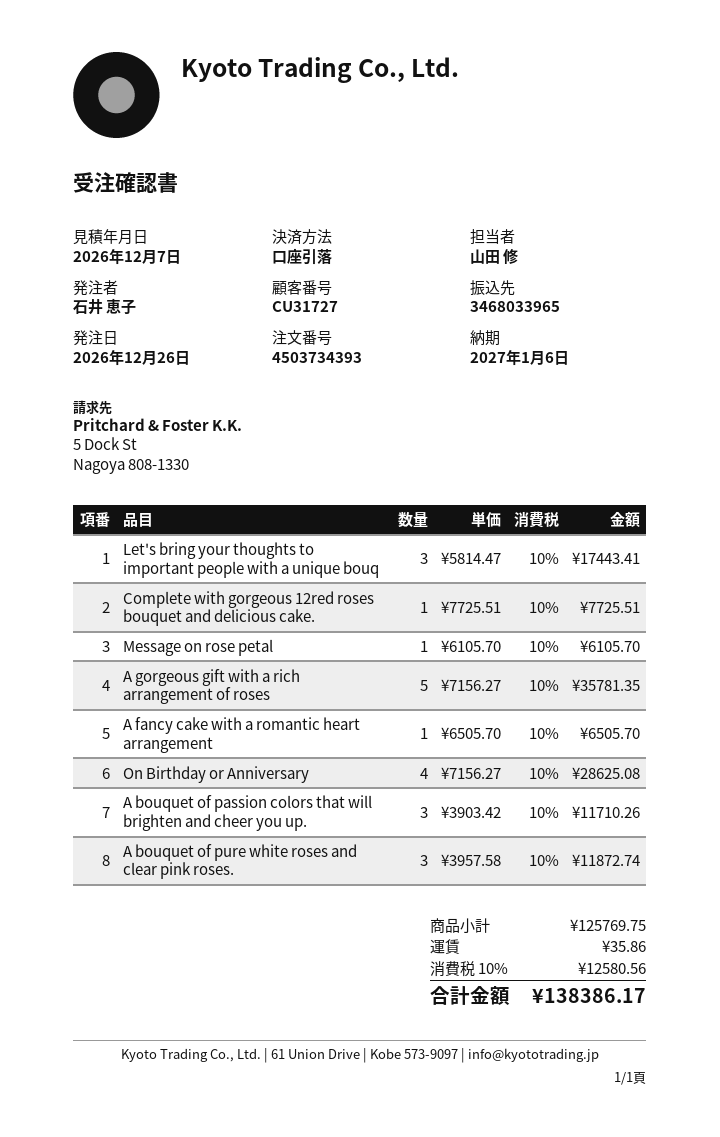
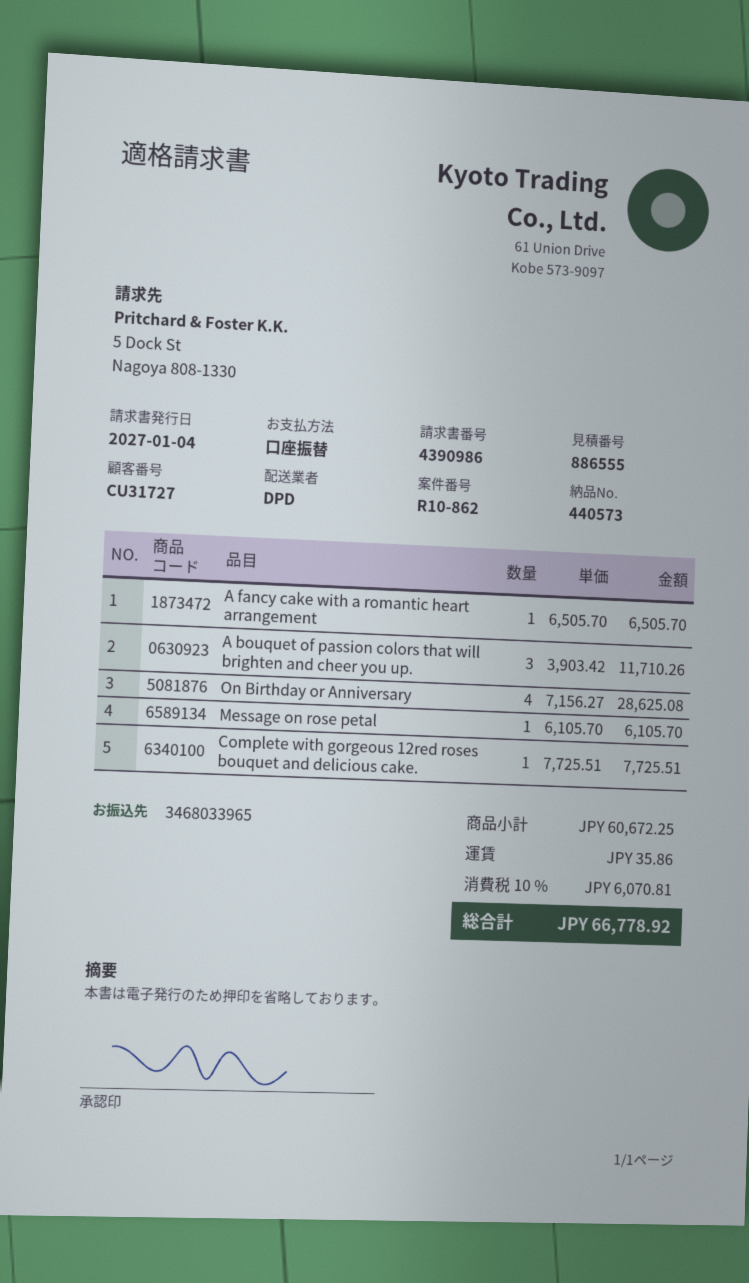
Let's bring your thoughts to important people with a unique bouq: 3 x 5814.47 = 17443.41 -> none
A gorgeous gift with a rich arrangement of roses: 5 x 7156.27 = 35781.35 -> none
A bouquet of pure white roses and clear pink roses.: 3 x 3957.58 = 11872.74 -> none
subtotal: 125769.75 -> 60672.25
tax: 10% = 12580.56 -> 10% = 6070.81
total: 138386.17 -> 66778.92

